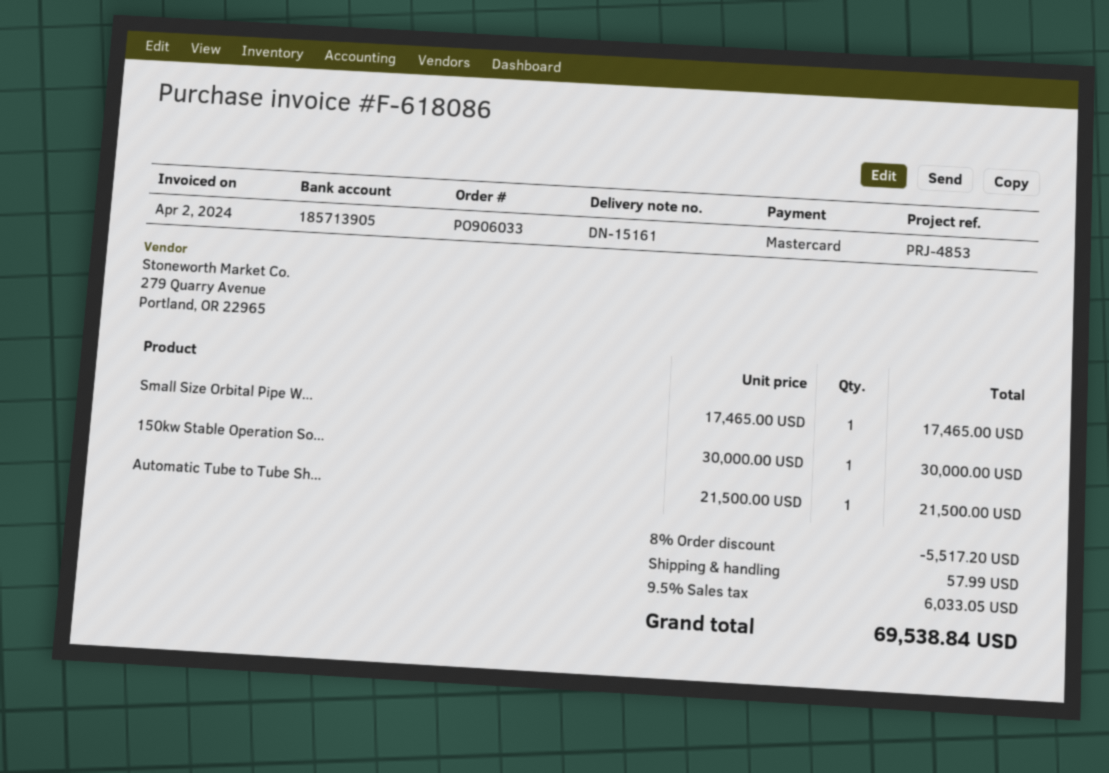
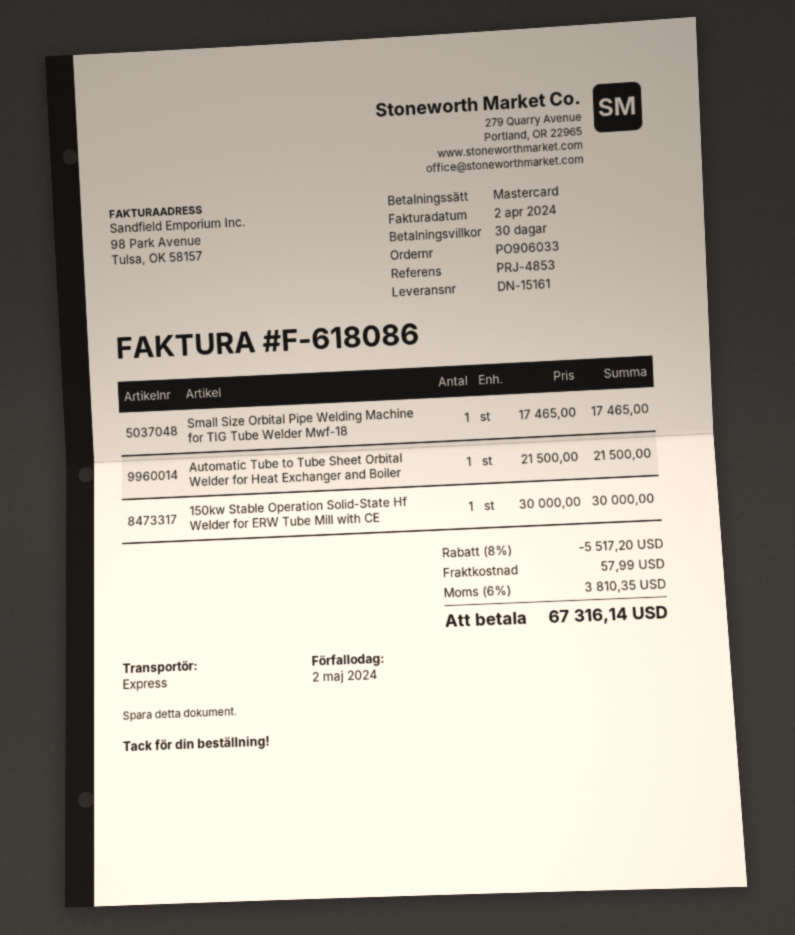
tax: 9.5% = 6033.05 -> 6% = 3810.35
total: 69538.84 -> 67316.14

